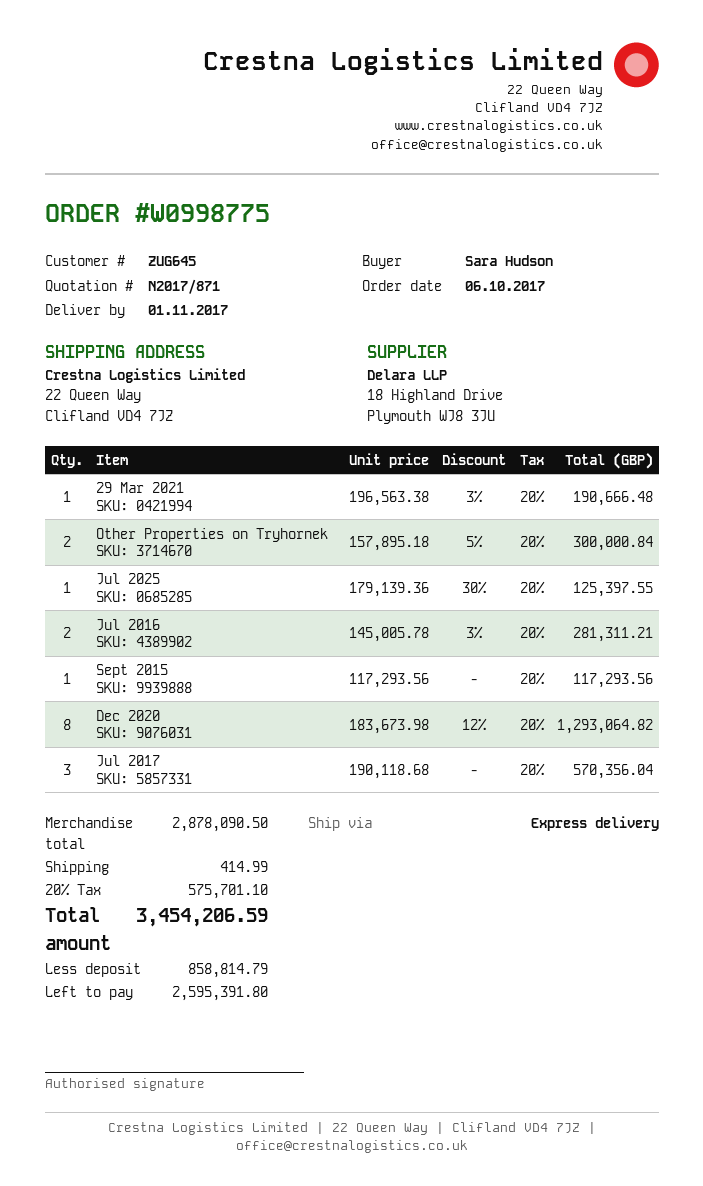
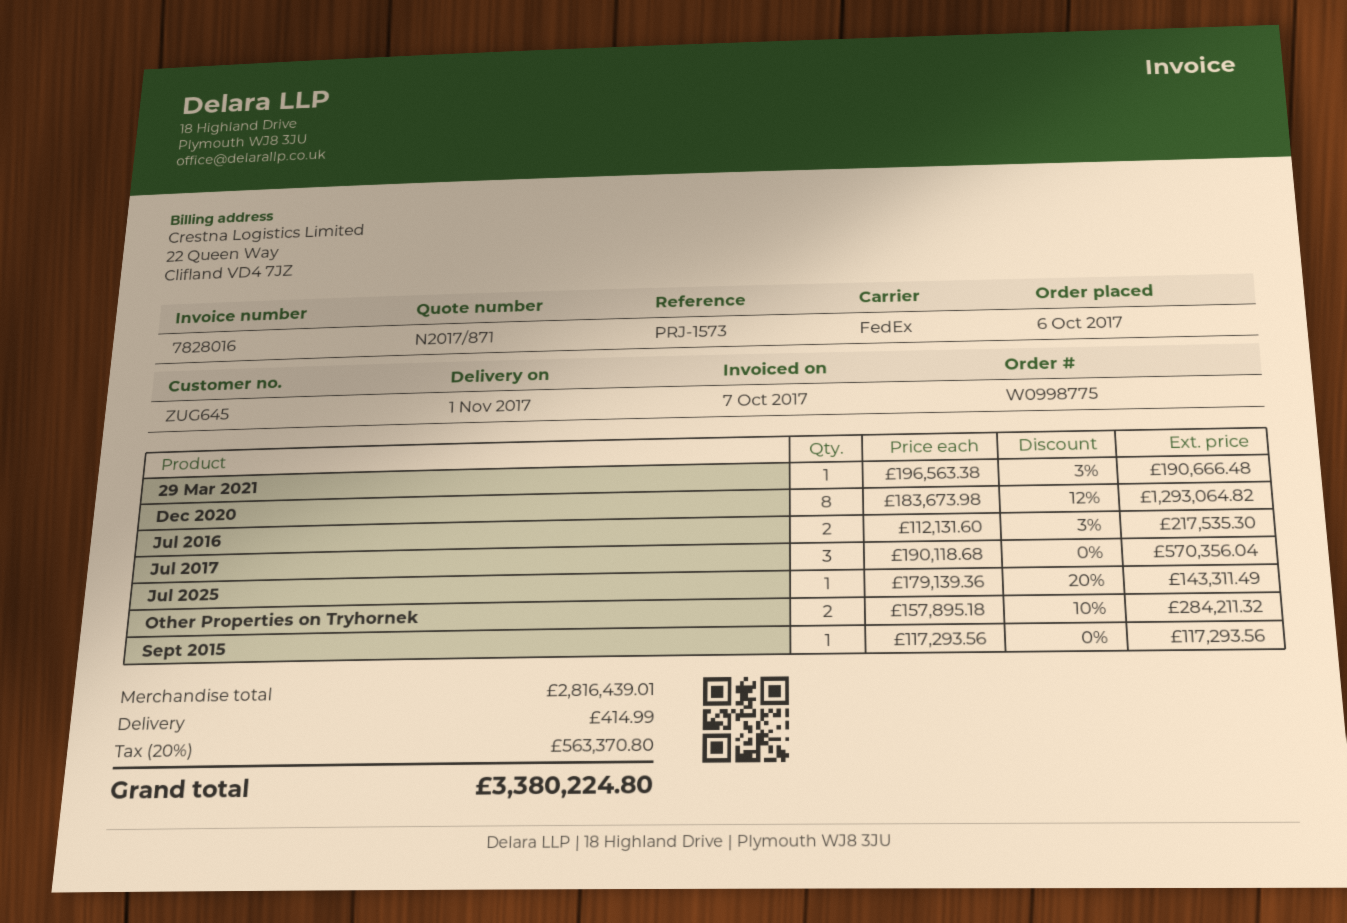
shipping method: express -> FedEx
Other Properties on Tryhornek: 2 x 157895.18 - 5% = 300000.84 -> 2 x 157895.18 - 10% = 284211.32
Jul 2025: 1 x 179139.36 - 30% = 125397.55 -> 1 x 179139.36 - 20% = 143311.49
Jul 2016: 2 x 145005.78 - 3% = 281311.21 -> 2 x 112131.60 - 3% = 217535.30
subtotal: 2878090.50 -> 2816439.01
tax: 20% = 575701.10 -> 20% = 563370.80
total: 3454206.59 -> 3380224.80

